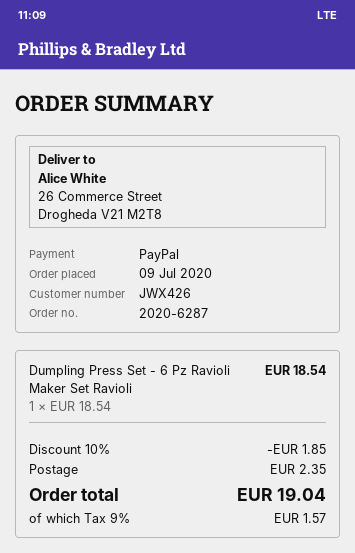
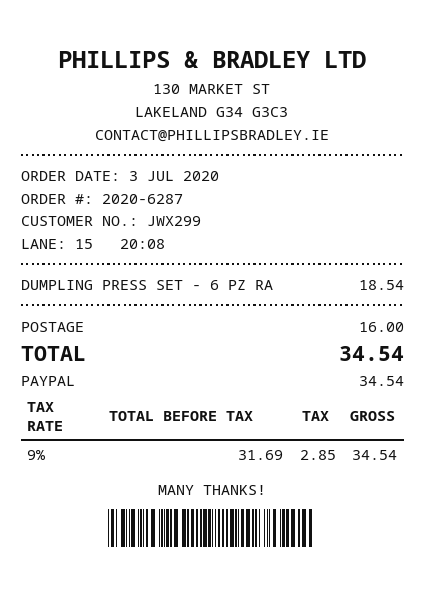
order date: 2020-07-09 -> 2020-07-03
customer number: JWX426 -> JWX299
discount: 10% = 1.85 -> none
shipping: 2.35 -> 16.00
tax: 9% = 1.57 -> 9% = 2.85
total: 19.04 -> 34.54

